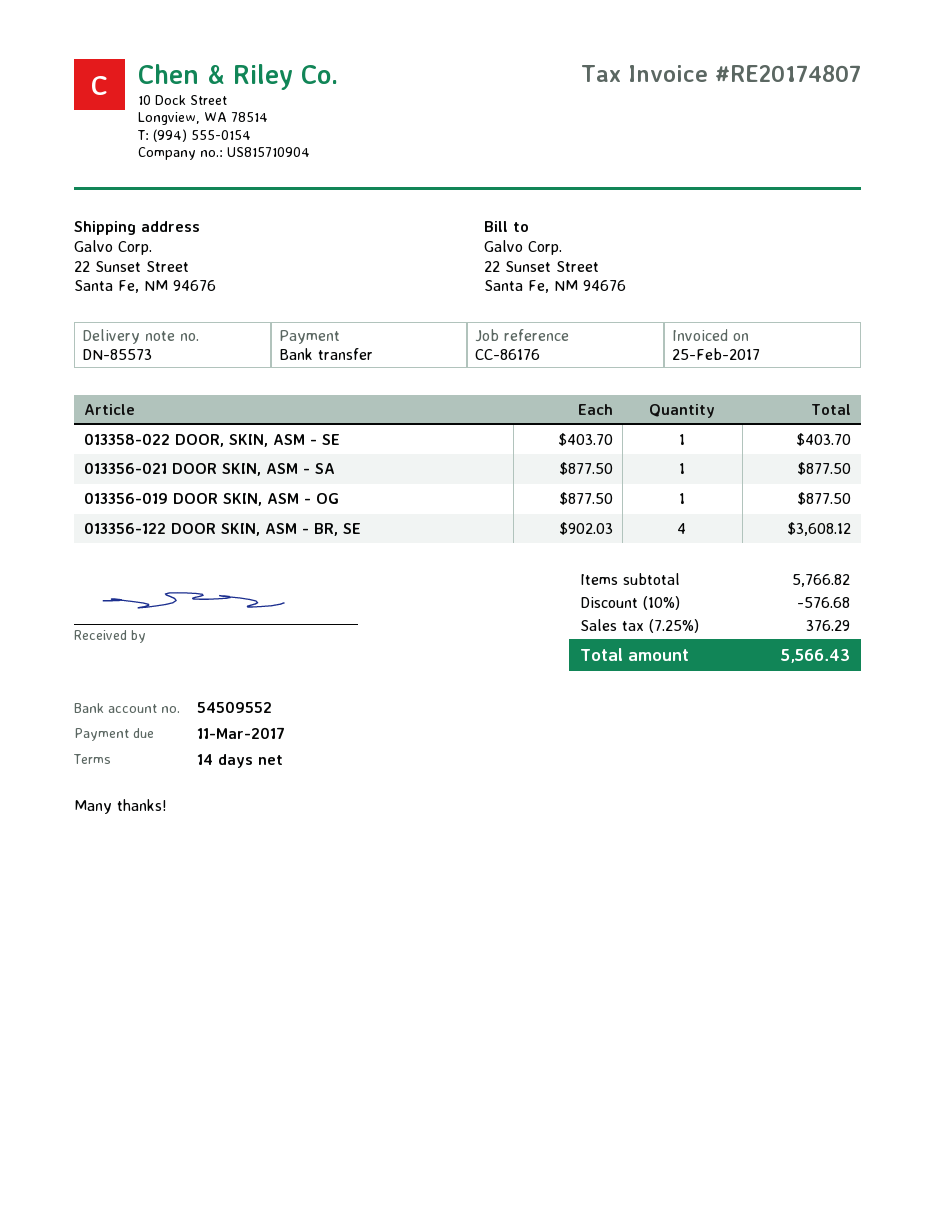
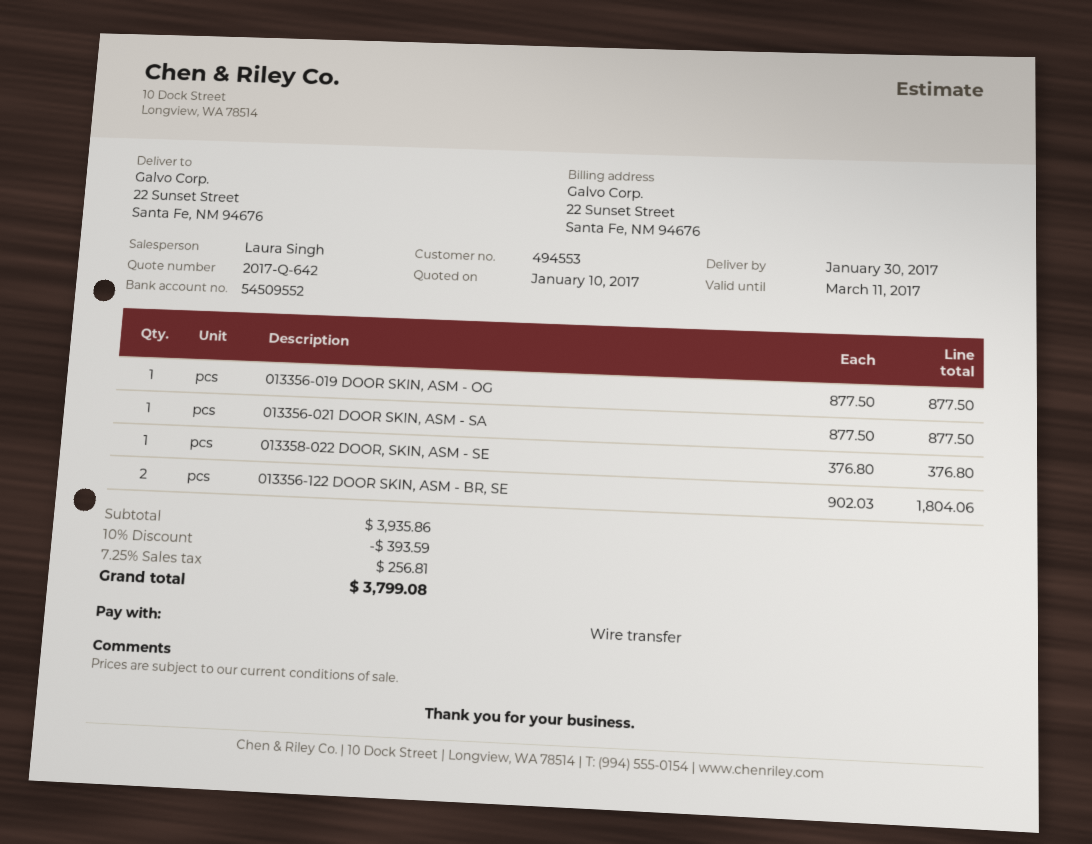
013358-022 DOOR, SKIN, ASM - SE: 1 x 403.70 = 403.70 -> 1 x 376.80 = 376.80
013356-122 DOOR SKIN, ASM - BR, SE: 4 x 902.03 = 3608.12 -> 2 x 902.03 = 1804.06
subtotal: 5766.82 -> 3935.86
discount: 10% = 576.68 -> 10% = 393.59
tax: 7.25% = 376.29 -> 7.25% = 256.81
total: 5566.43 -> 3799.08

